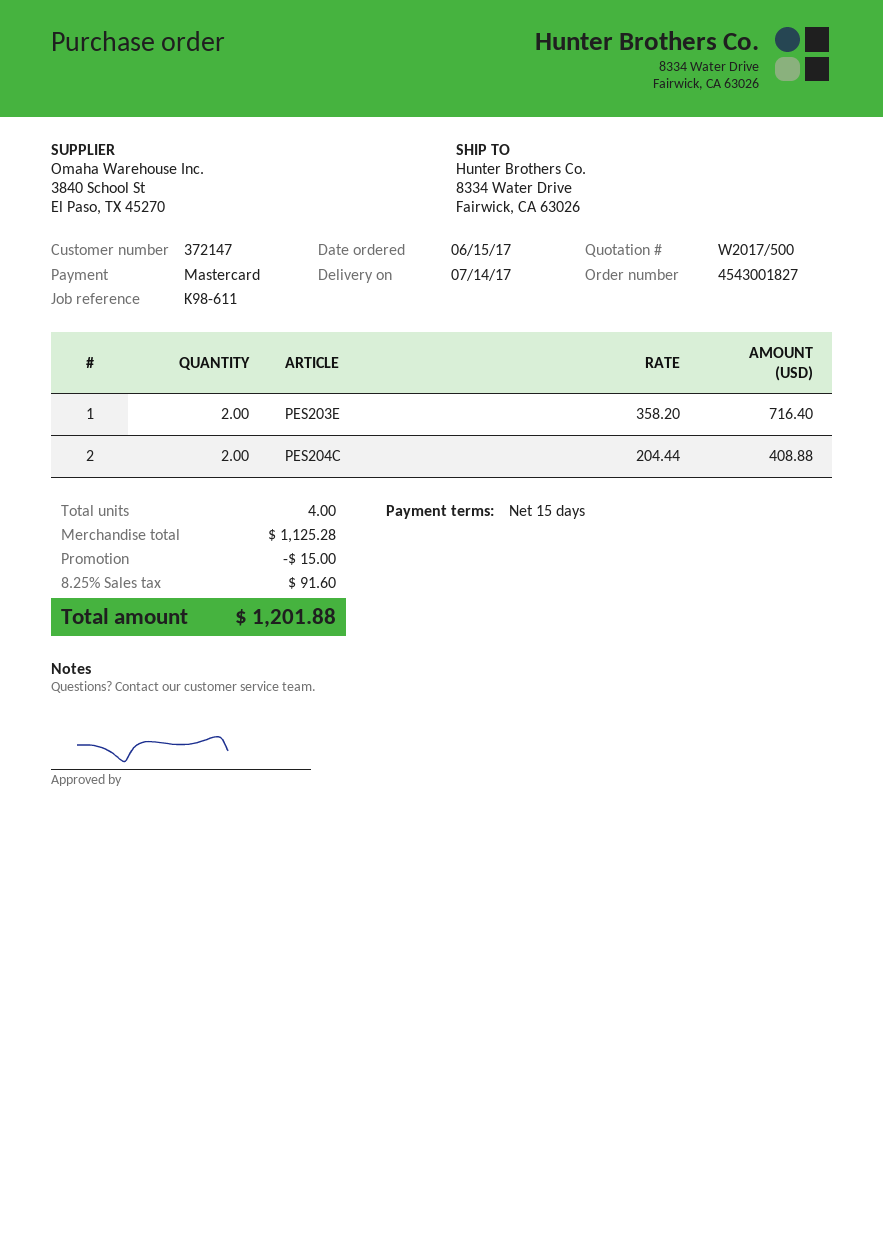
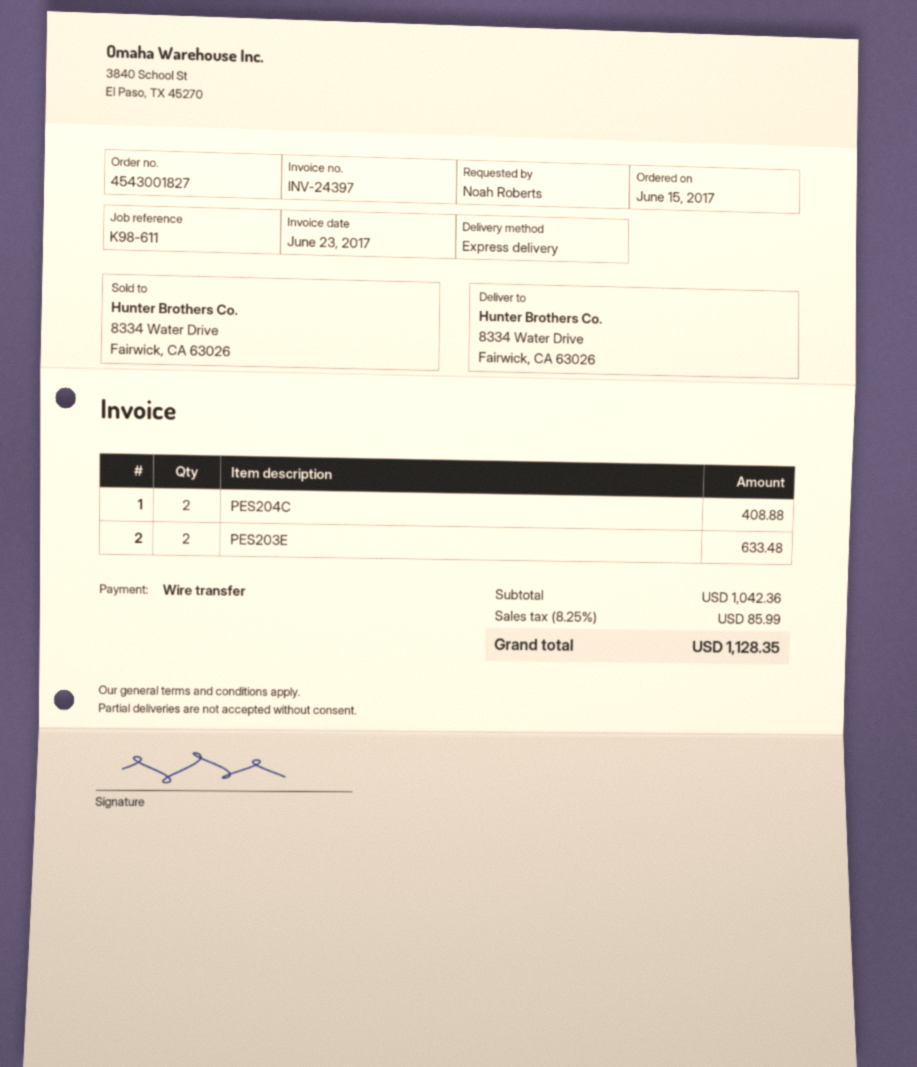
payment method: Mastercard -> bank transfer
PES203E: 2 for 716.40 -> 2 for 633.48
subtotal: 1125.28 -> 1042.36
discount: 15.00 -> none
tax: 8.25% = 91.60 -> 8.25% = 85.99
total: 1201.88 -> 1128.35

